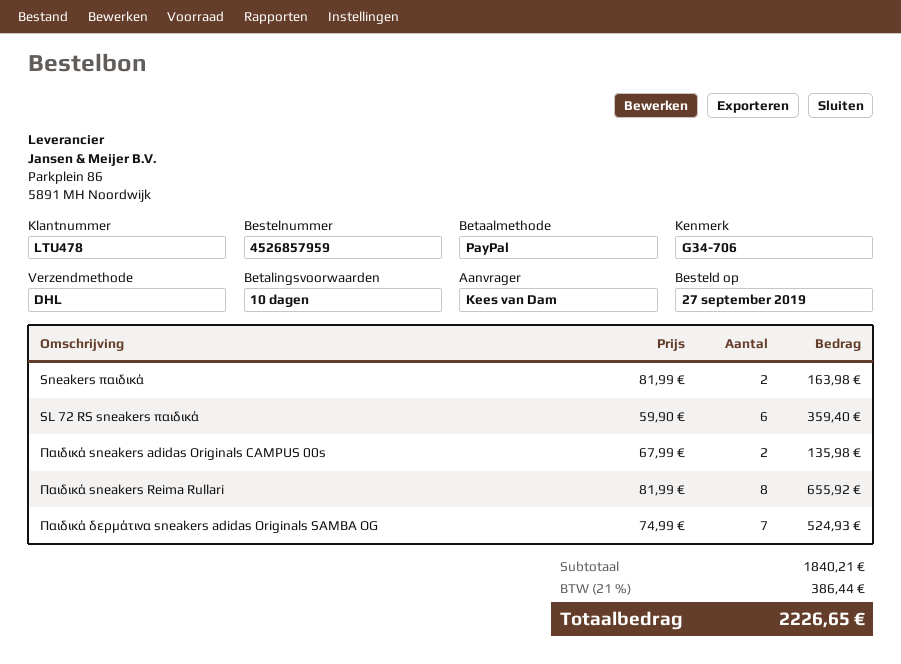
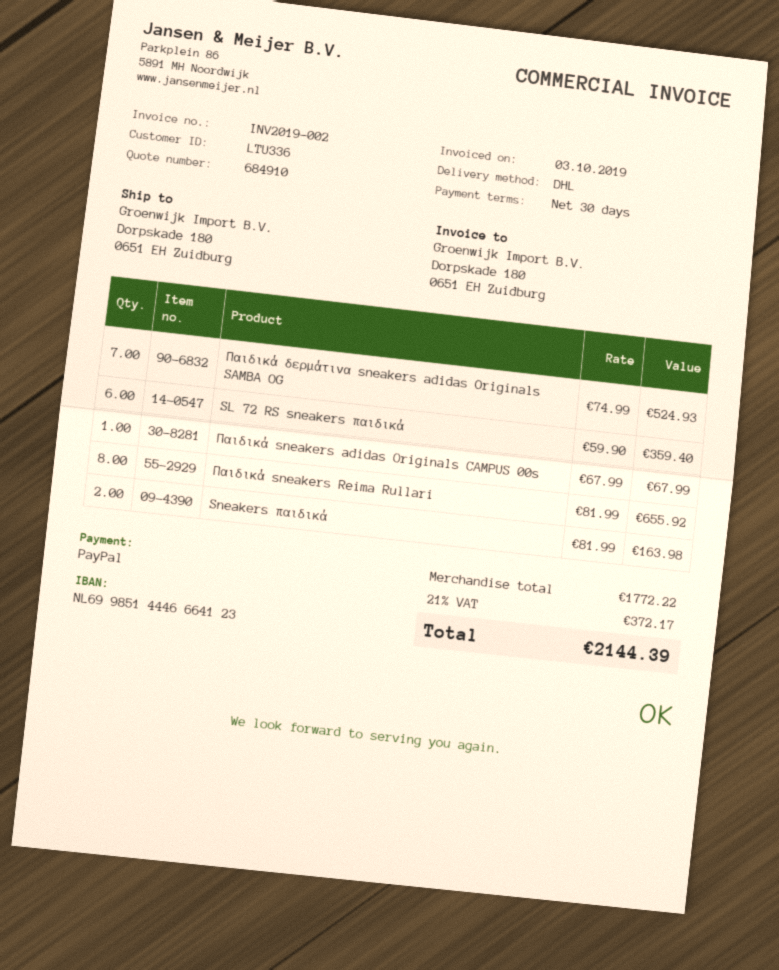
payment terms: 10 days -> 30 days
customer number: LTU478 -> LTU336
Παιδικά sneakers adidas Originals CAMPUS 00s: 2 x 67.99 = 135.98 -> 1 x 67.99 = 67.99
subtotal: 1840.21 -> 1772.22
tax: 21% = 386.44 -> 21% = 372.17
total: 2226.65 -> 2144.39

